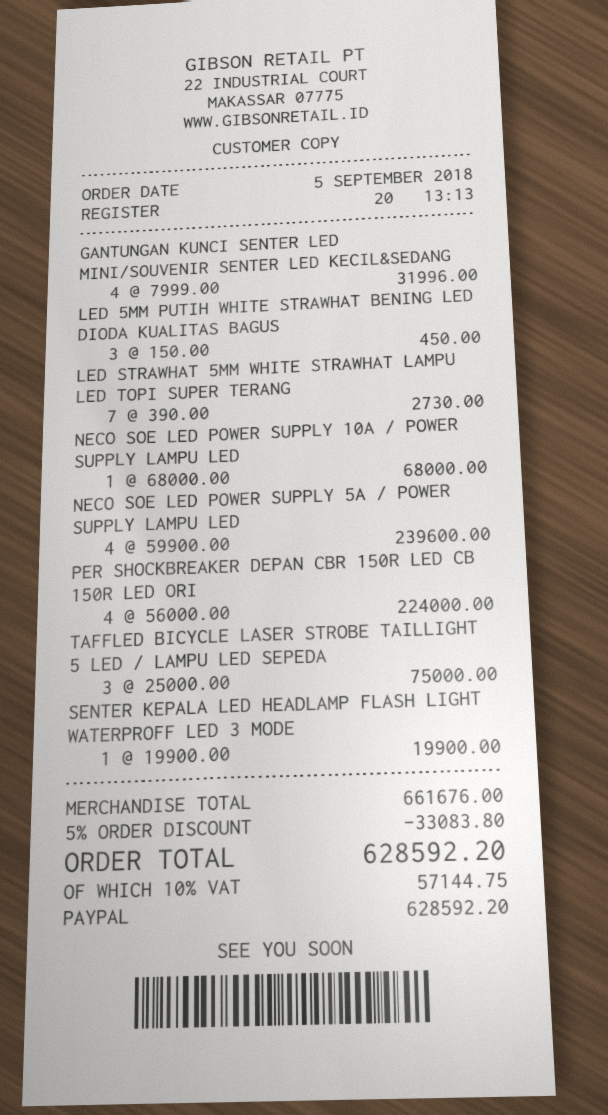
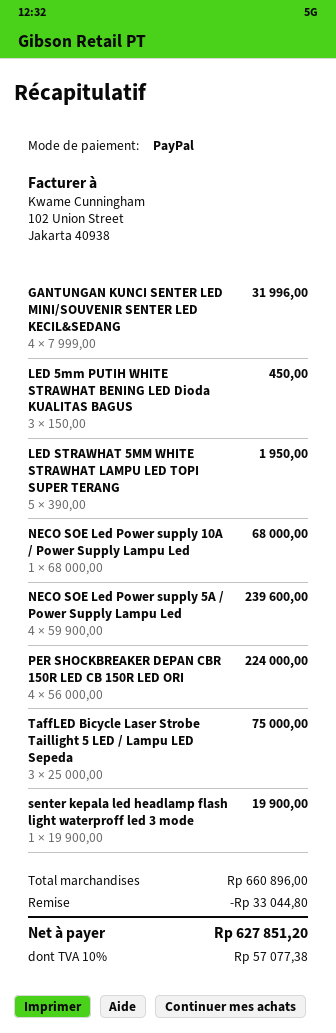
LED STRAWHAT 5MM WHITE STRAWHAT LAMPU LED TOPI SUPER TERANG: 7 x 390.00 = 2730.00 -> 5 x 390.00 = 1950.00
subtotal: 661676.00 -> 660896.00
discount: 33083.80 -> 33044.80
tax: 10% = 57144.75 -> 10% = 57077.38
total: 628592.20 -> 627851.20

